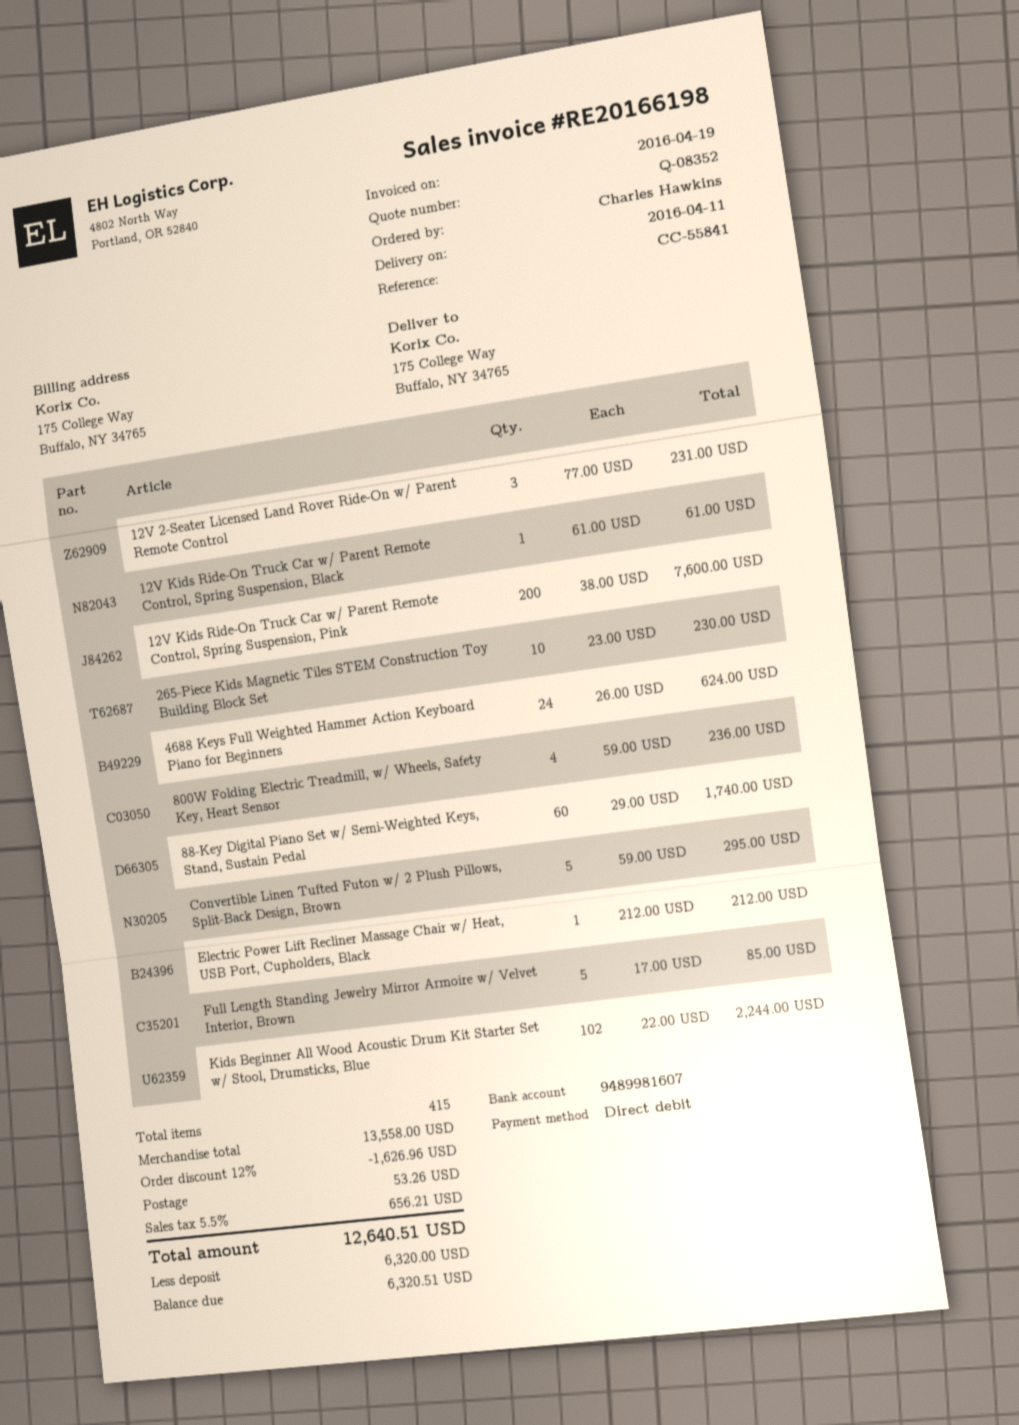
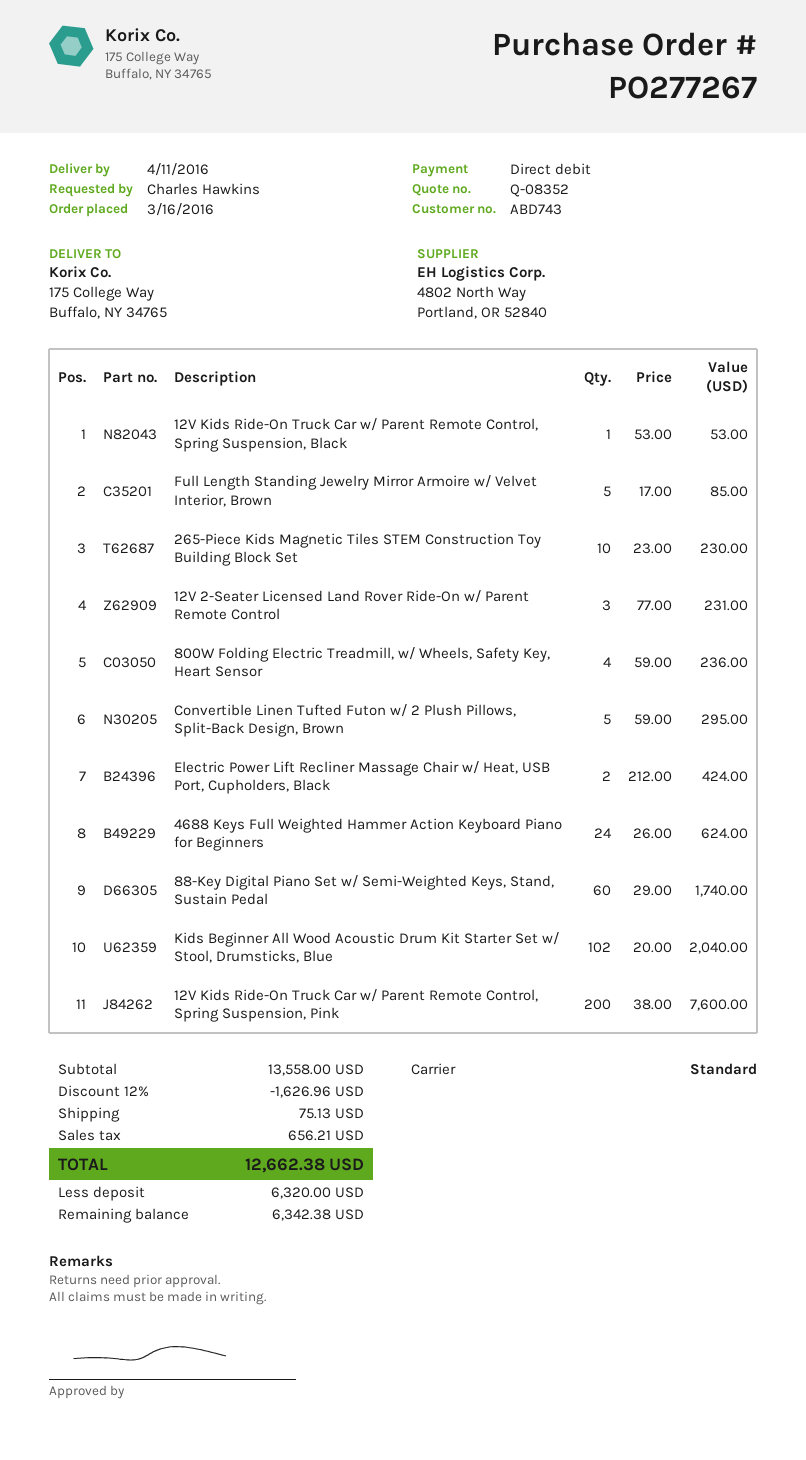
12V Kids Ride-On Truck Car w/ Parent Remote Control, Spring Suspension, Black: 1 x 61.00 = 61.00 -> 1 x 53.00 = 53.00
Electric Power Lift Recliner Massage Chair w/ Heat, USB Port, Cupholders, Black: 1 x 212.00 = 212.00 -> 2 x 212.00 = 424.00
Kids Beginner All Wood Acoustic Drum Kit Starter Set w/ Stool, Drumsticks, Blue: 102 x 22.00 = 2244.00 -> 102 x 20.00 = 2040.00
shipping: 53.26 -> 75.13
total: 12640.51 -> 12662.38
balance: 6320.51 -> 6342.38

